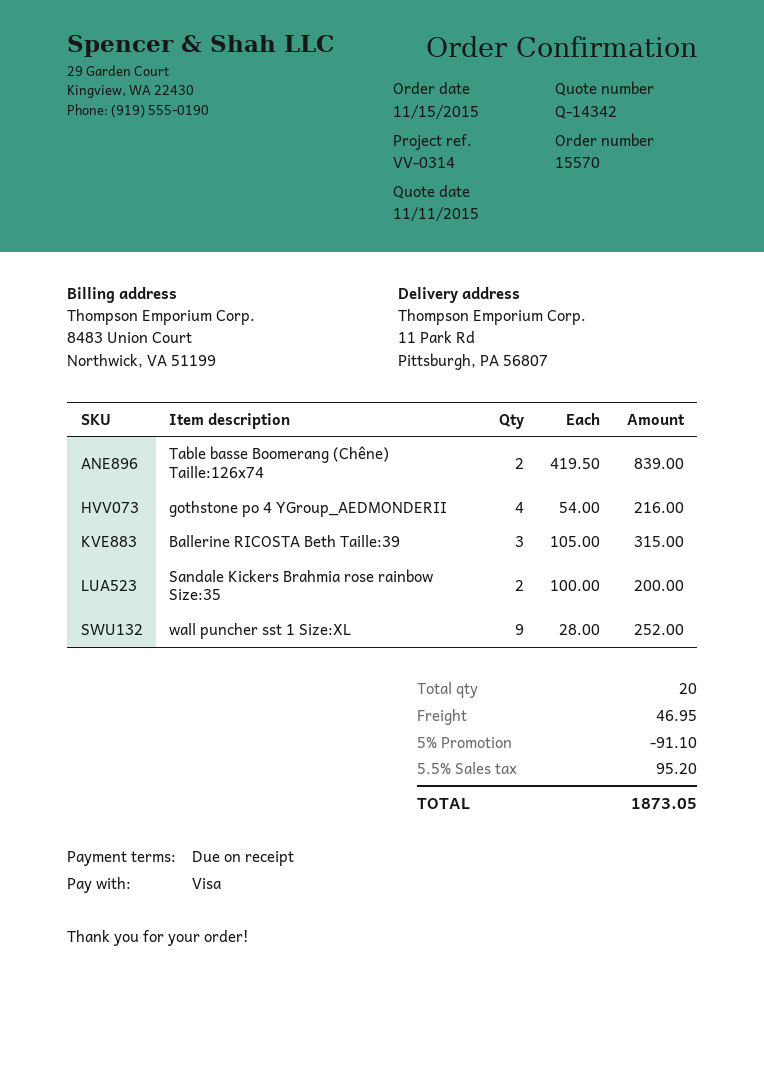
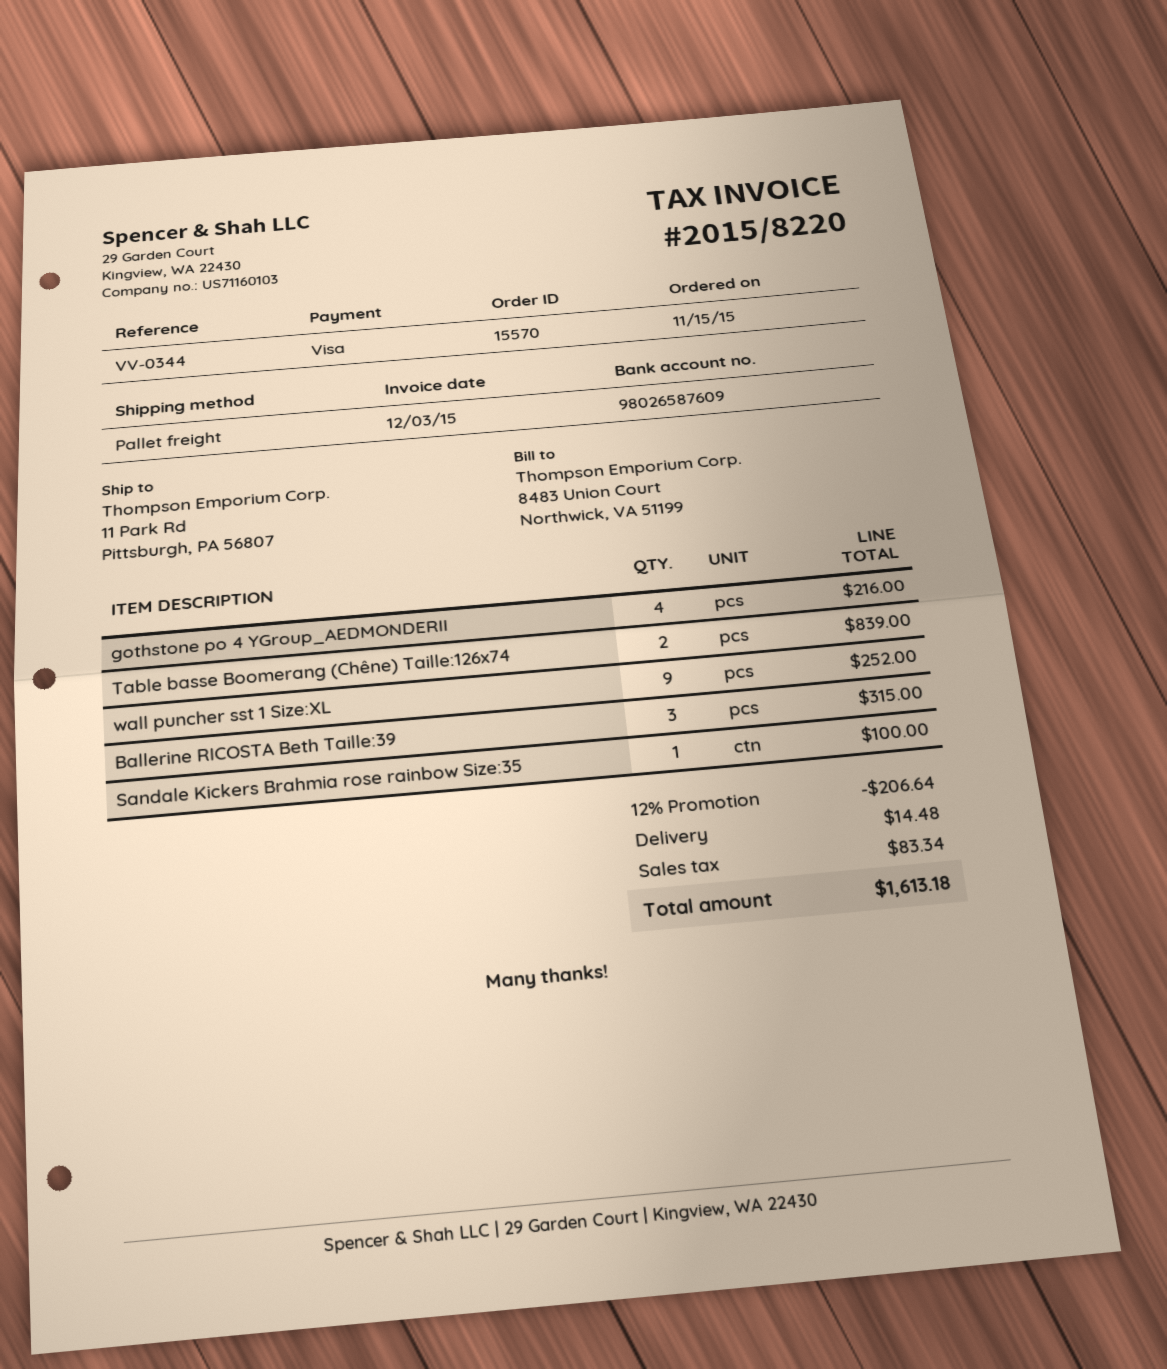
reference: VV-0314 -> VV-0344
Sandale Kickers Brahmia rose rainbow Size:35: 2 for 200.00 -> 1 for 100.00
discount: 5% = 91.10 -> 12% = 206.64
shipping: 46.95 -> 14.48
tax: 95.20 -> 83.34
total: 1873.05 -> 1613.18

